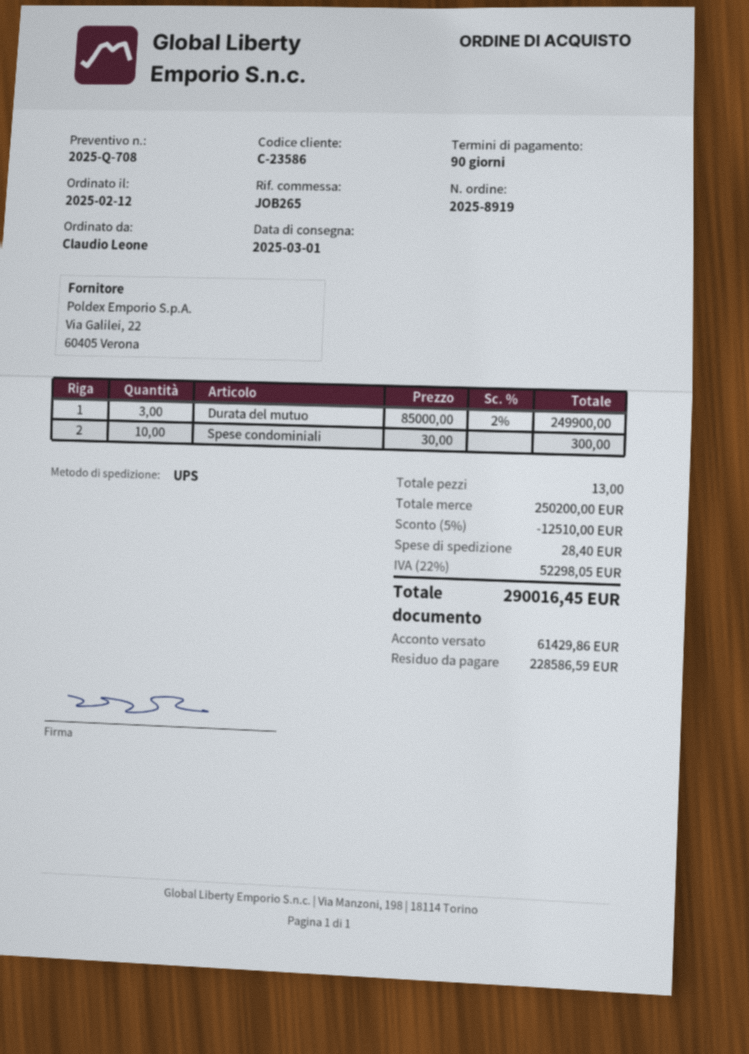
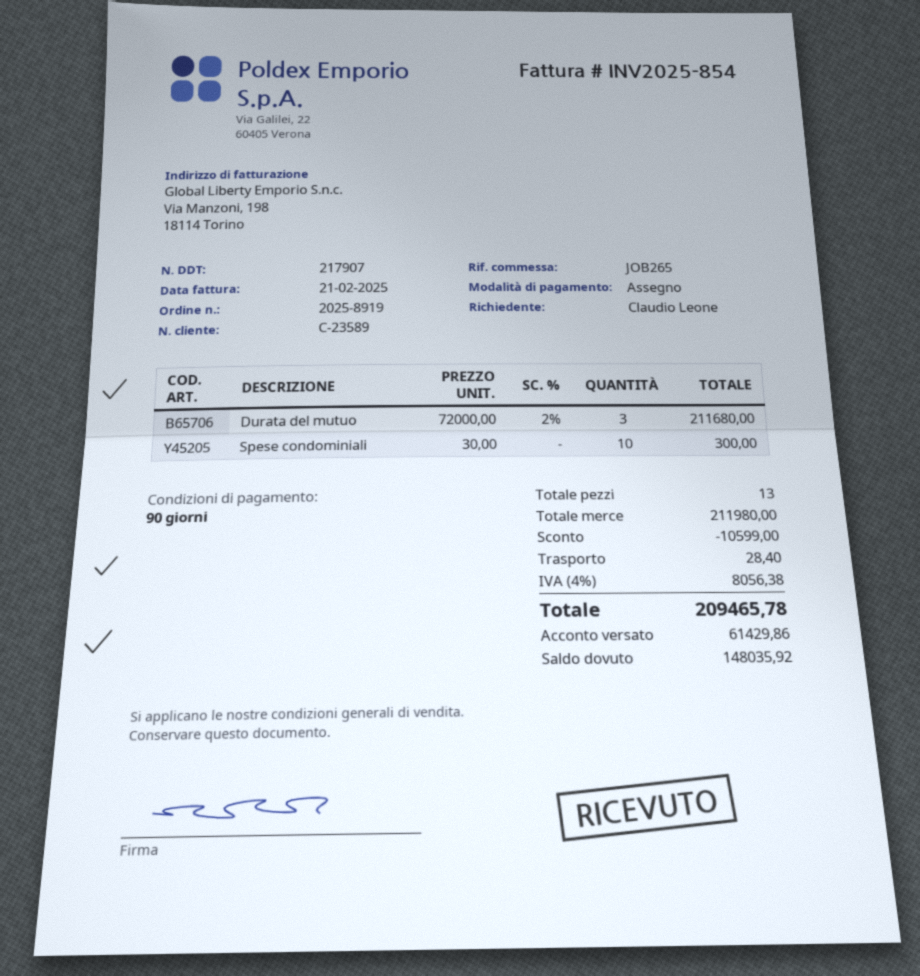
customer number: C-23586 -> C-23589
Durata del mutuo: 3 x 85000.00 - 2% = 249900.00 -> 3 x 72000.00 - 2% = 211680.00
subtotal: 250200.00 -> 211980.00
discount: 12510.00 -> 10599.00
tax: 22% = 52298.05 -> 4% = 8056.38
total: 290016.45 -> 209465.78
balance: 228586.59 -> 148035.92

